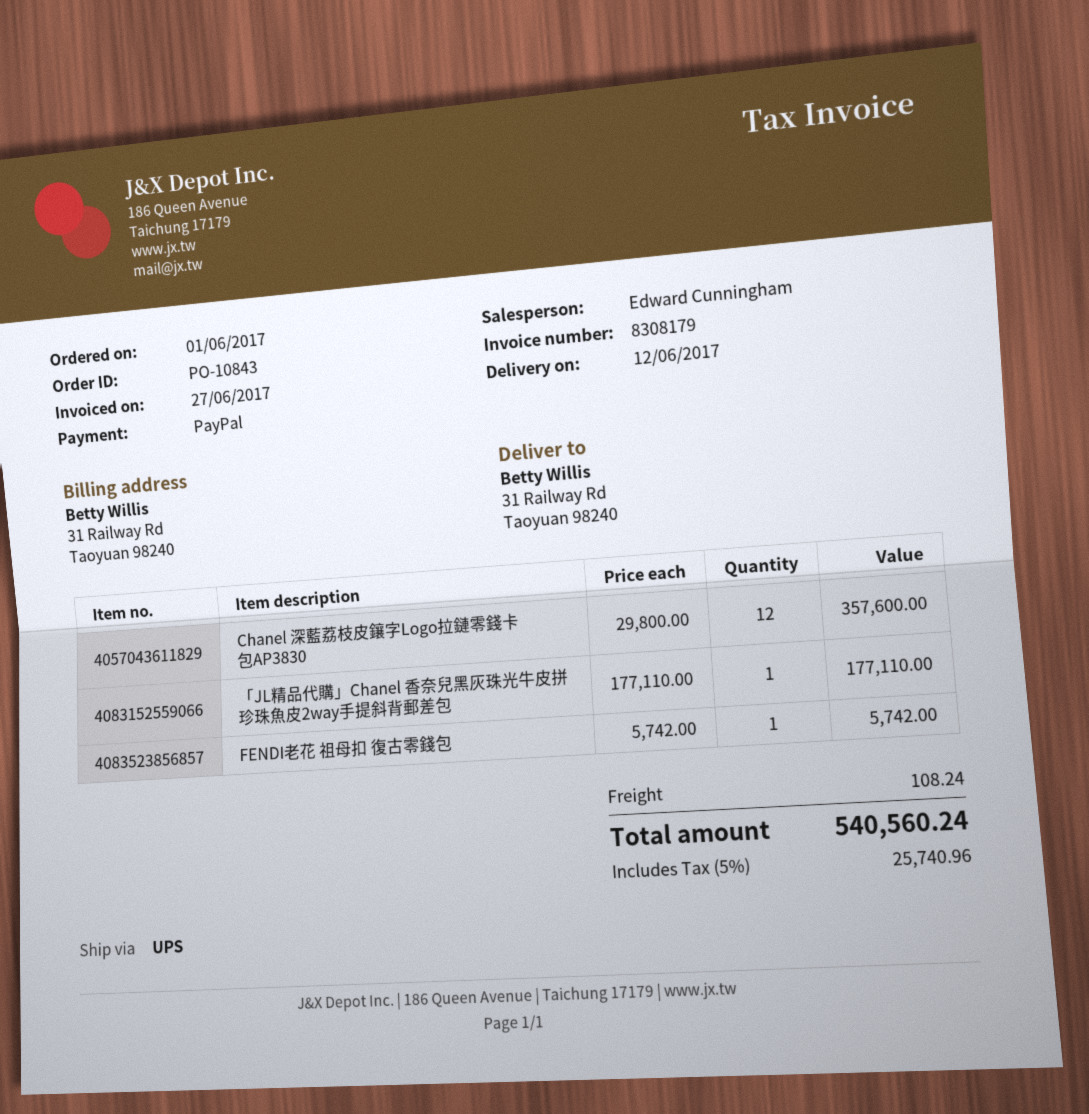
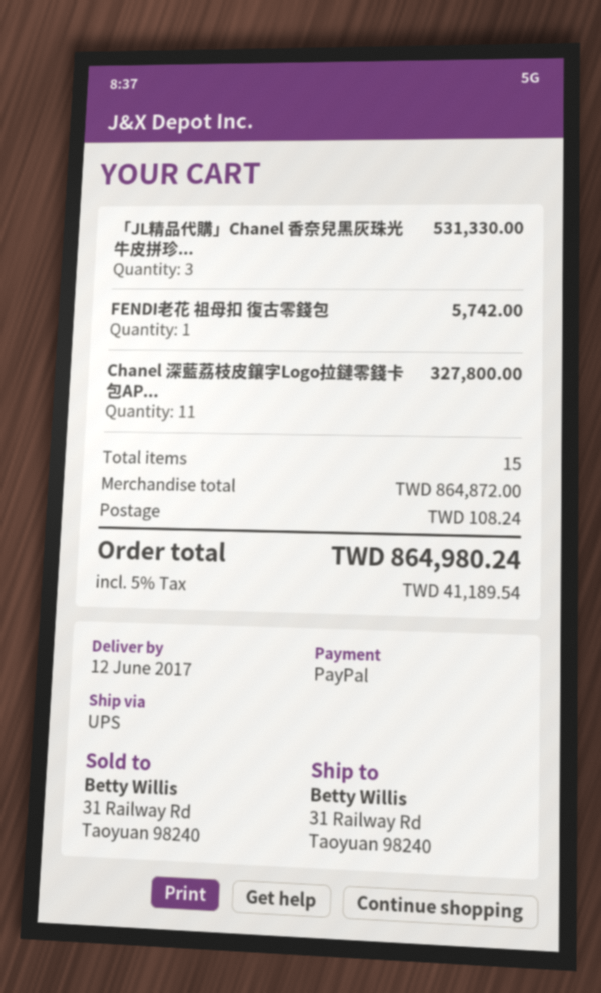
Chanel 深藍荔枝皮鑲字Logo拉鏈零錢卡包AP3830: 12 for 357600.00 -> 11 for 327800.00
「JL精品代購」Chanel 香奈兒黑灰珠光牛皮拼珍珠魚皮2way手提斜背郵差包: 1 for 177110.00 -> 3 for 531330.00
tax: 5% = 25740.96 -> 5% = 41189.54
total: 540560.24 -> 864980.24

